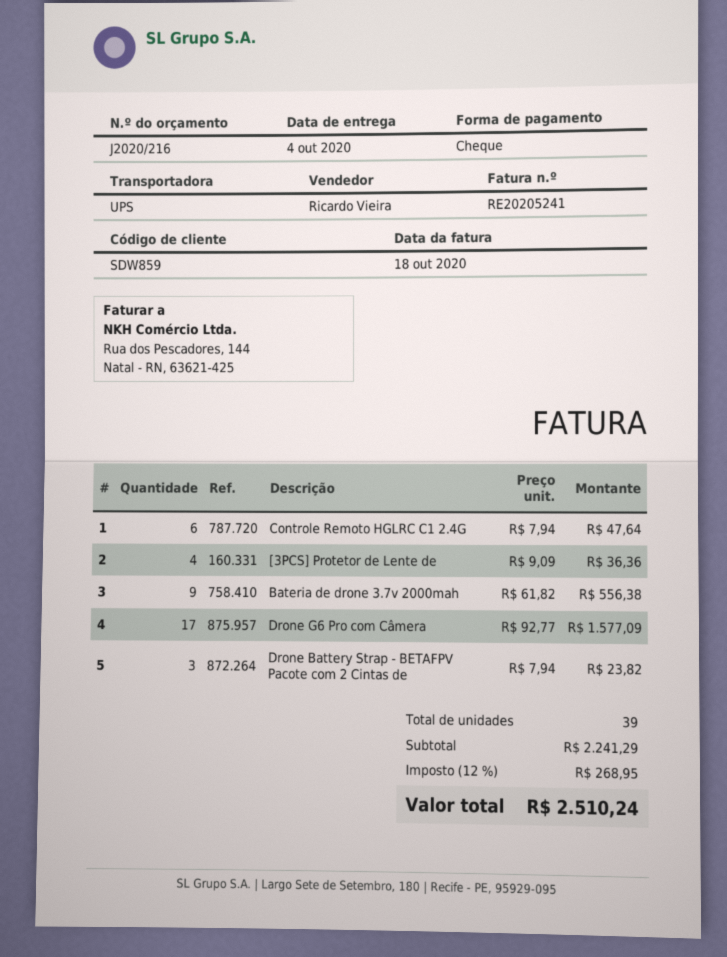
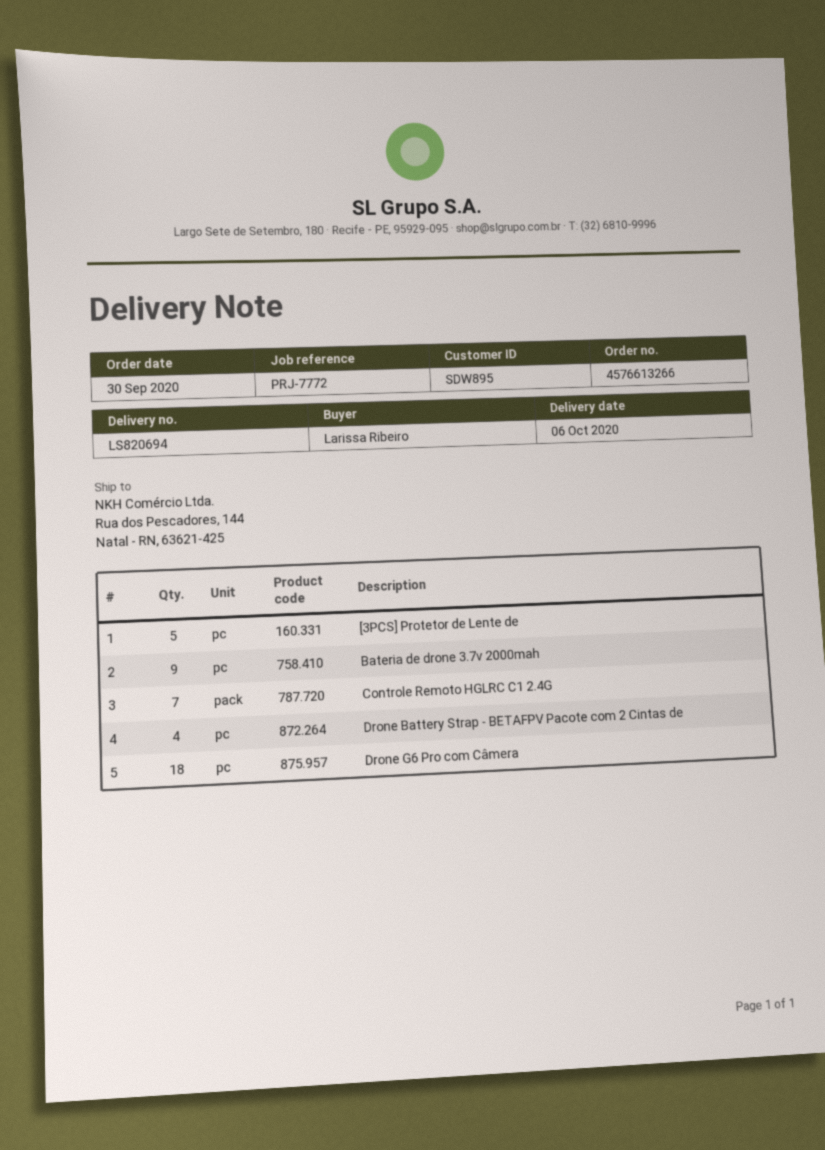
delivery date: 2020-10-04 -> 2020-10-06
customer number: SDW859 -> SDW895
Controle Remoto HGLRC C1 2.4G: 6 -> 7
[3PCS] Protetor de Lente de: 4 -> 5
Drone G6 Pro com Câmera: 17 -> 18
Drone Battery Strap - BETAFPV Pacote com 2 Cintas de: 3 -> 4

